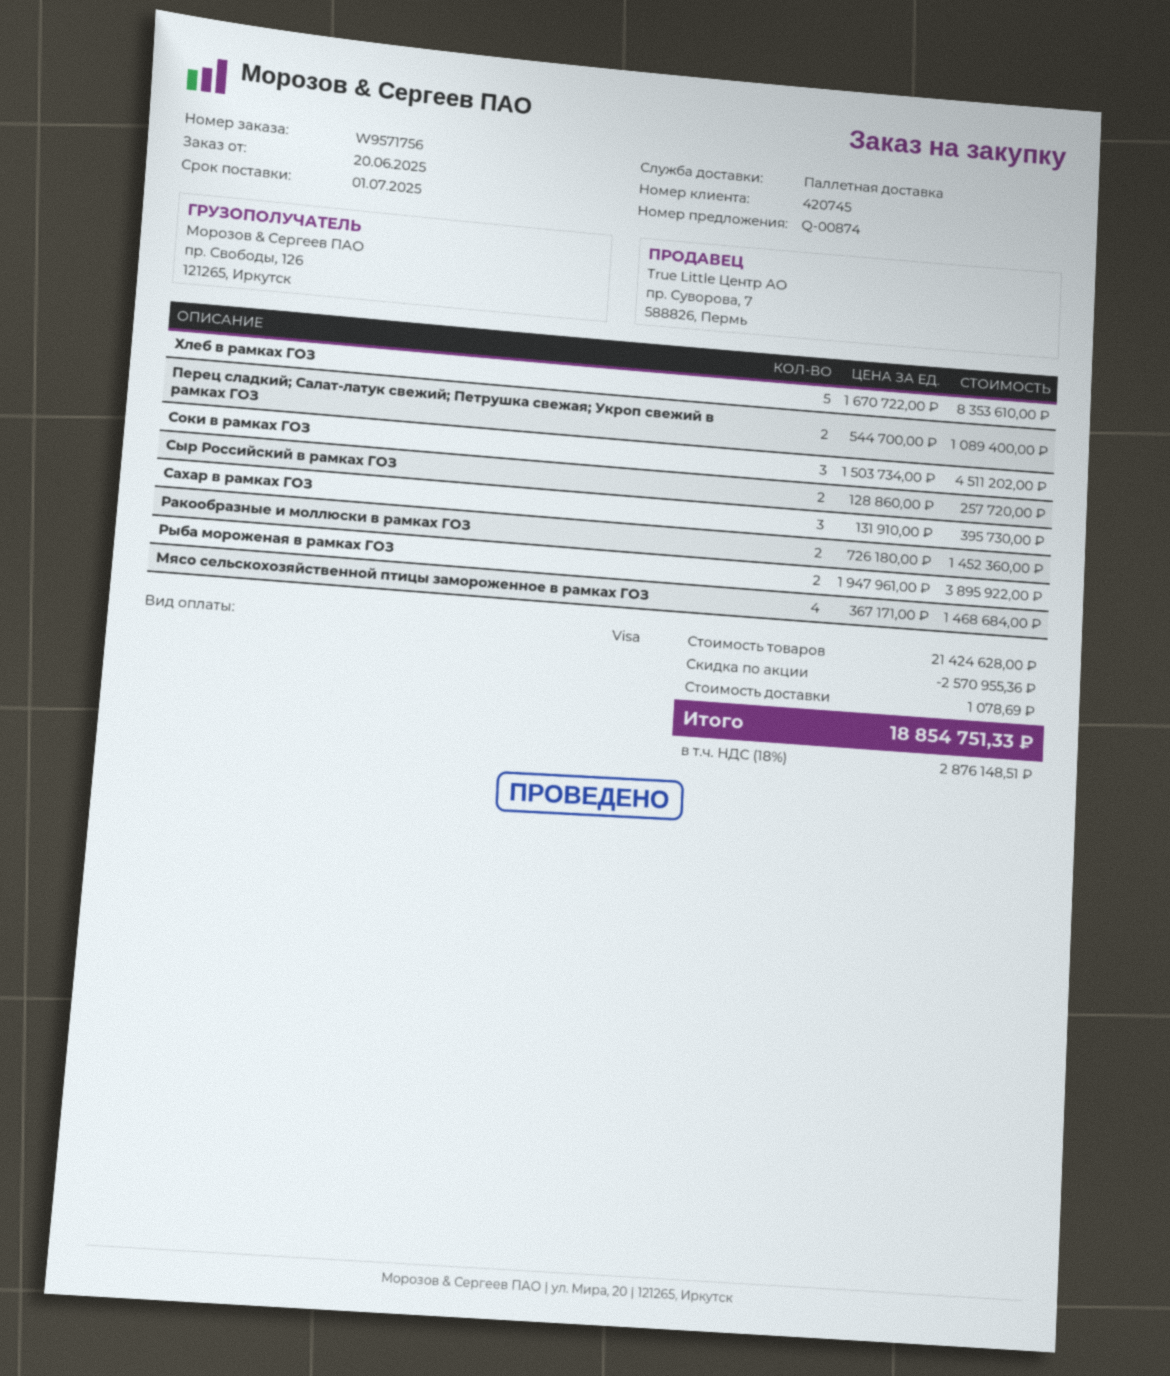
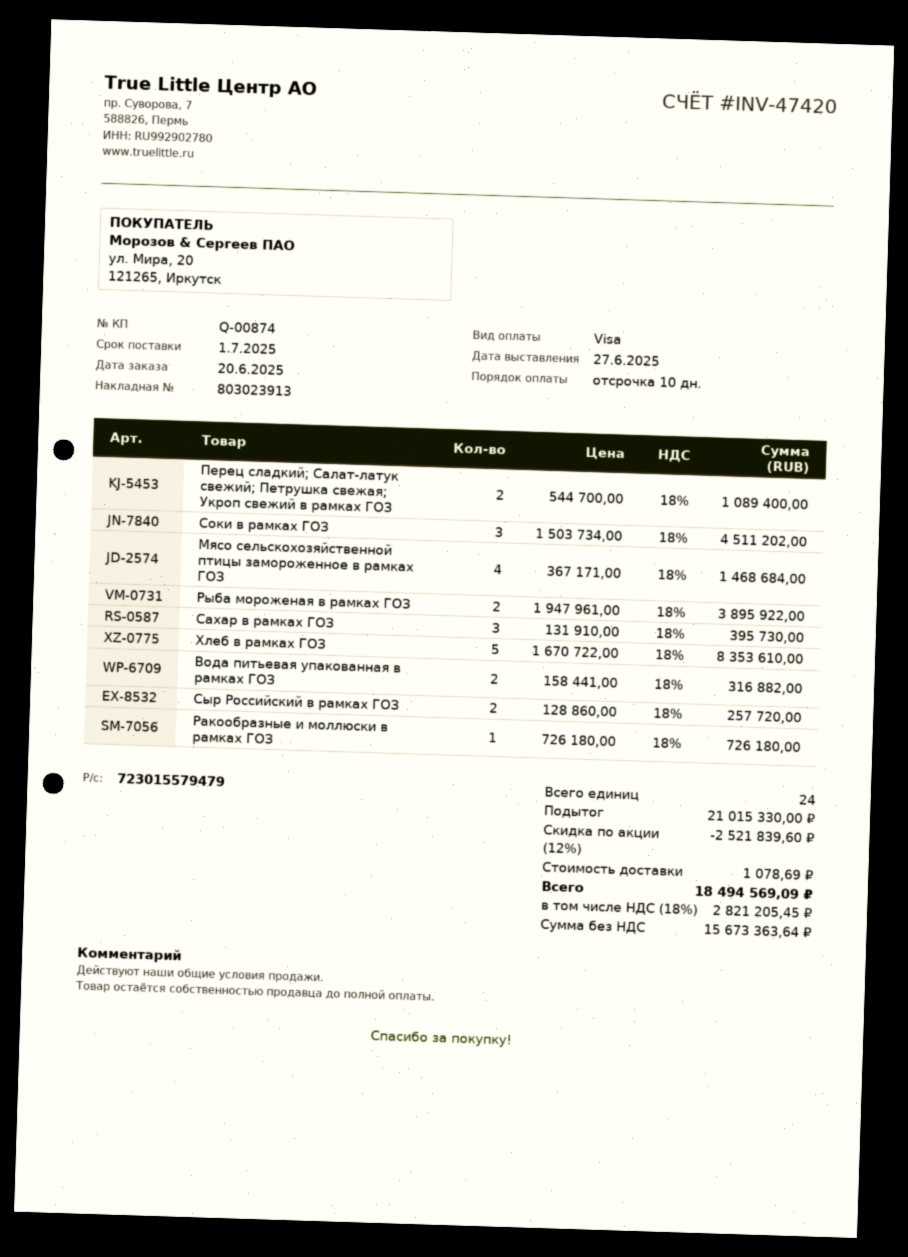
Ракообразные и моллюски в рамках ГОЗ: 2 x 726180.00 = 1452360.00 -> 1 x 726180.00 = 726180.00
Вода питьевая упакованная в рамках ГОЗ: none -> 2 x 158441.00 = 316882.00
subtotal: 21424628.00 -> 21015330.00
discount: 2570955.36 -> 2521839.60
tax: 18% = 2876148.51 -> 18% = 2821205.45
total: 18854751.33 -> 18494569.09

